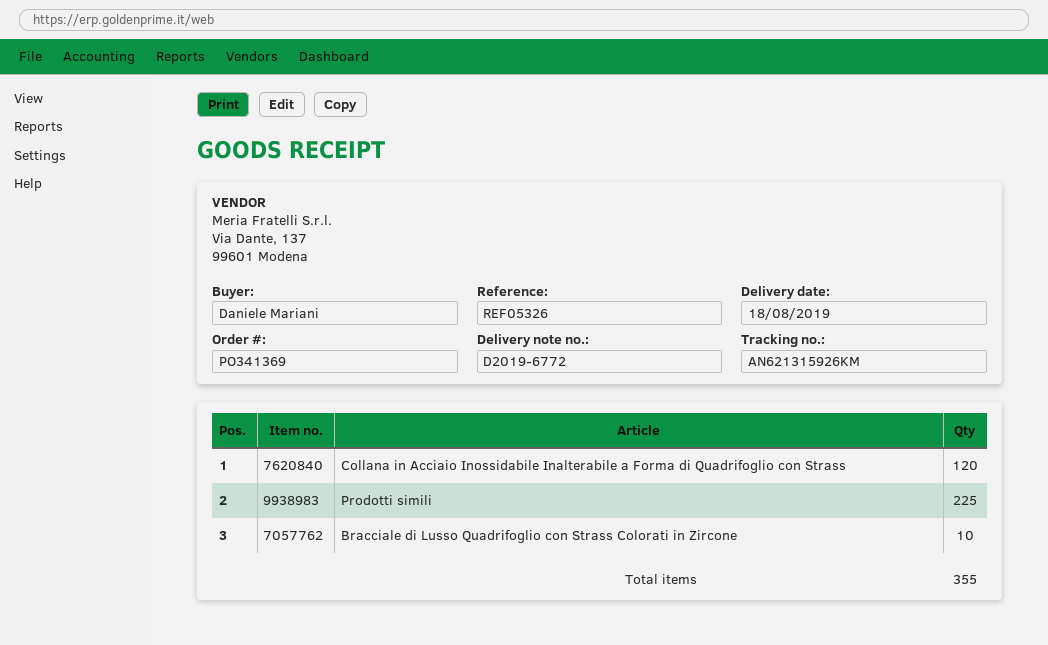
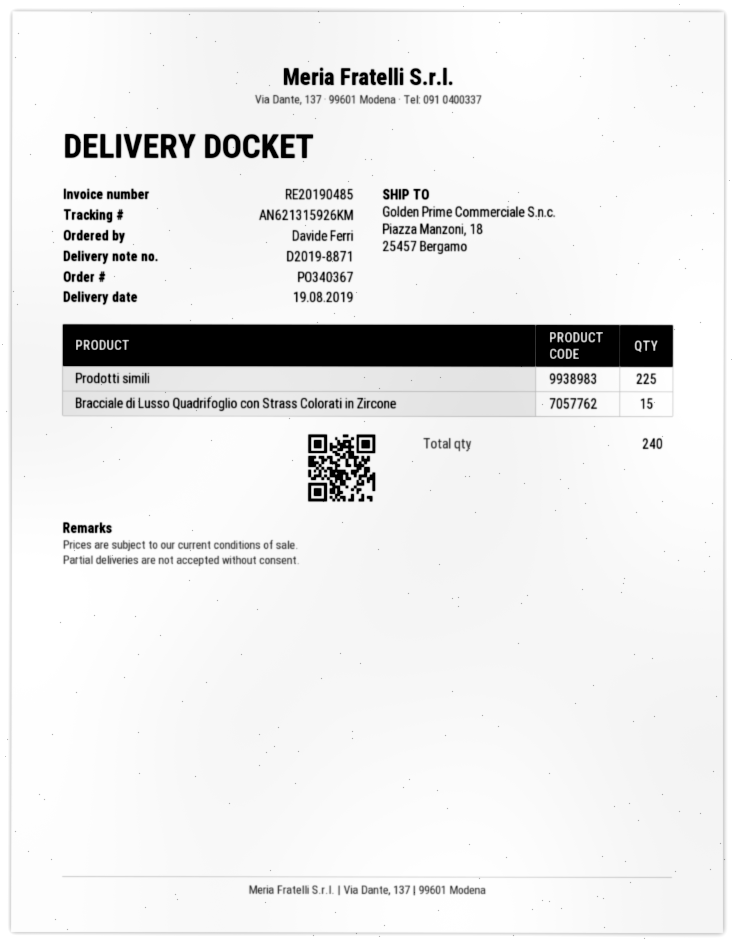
order number: PO341369 -> PO340367
delivery note number: D2019-6772 -> D2019-8871
delivery date: 2019-08-18 -> 2019-08-19
ordered by: Daniele Mariani -> Davide Ferri
Collana in Acciaio Inossidabile Inalterabile a Forma di Quadrifoglio con Strass: 120 -> none
Bracciale di Lusso Quadrifoglio con Strass Colorati in Zircone: 10 -> 15
total quantity: 355 -> 240

